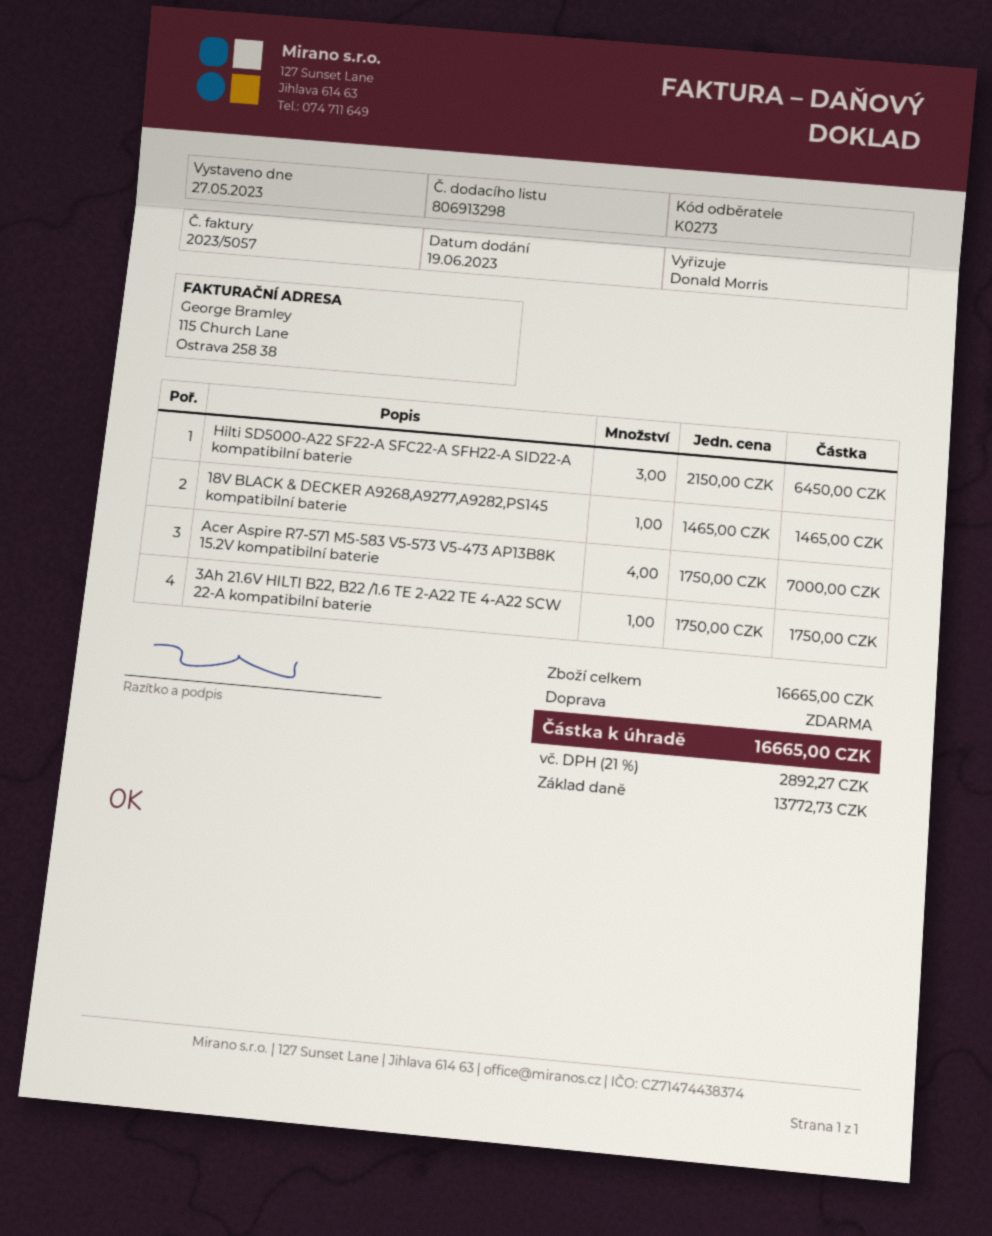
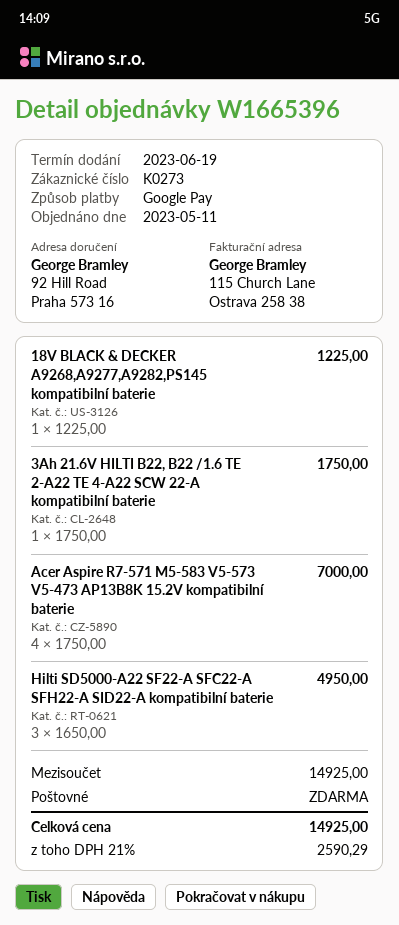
Hilti SD5000-A22 SF22-A SFC22-A SFH22-A SID22-A kompatibilní baterie: 3 x 2150.00 = 6450.00 -> 3 x 1650.00 = 4950.00
18V BLACK & DECKER A9268,A9277,A9282,PS145 kompatibilní baterie: 1 x 1465.00 = 1465.00 -> 1 x 1225.00 = 1225.00
subtotal: 16665.00 -> 14925.00
tax: 21% = 2892.27 -> 21% = 2590.29
total: 16665.00 -> 14925.00

